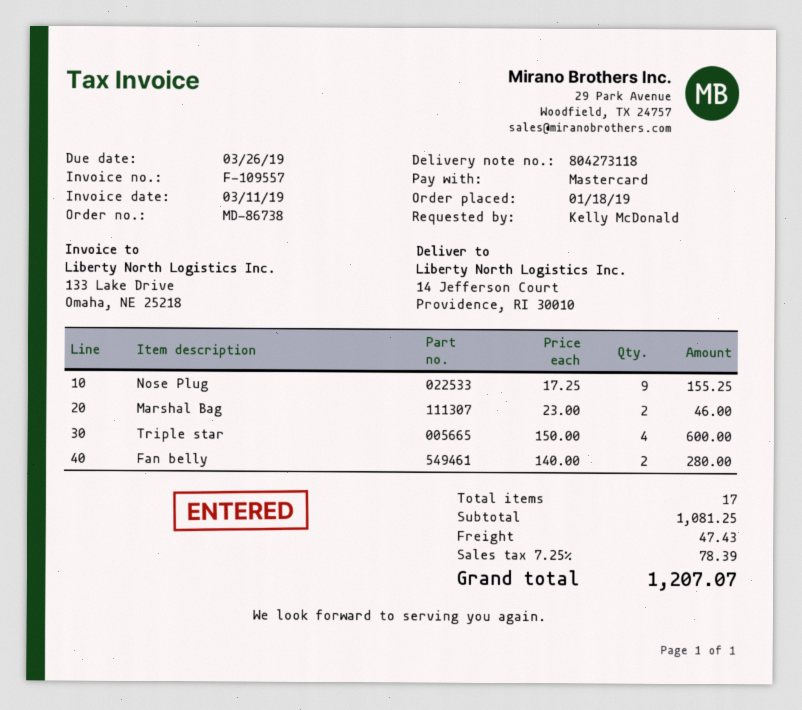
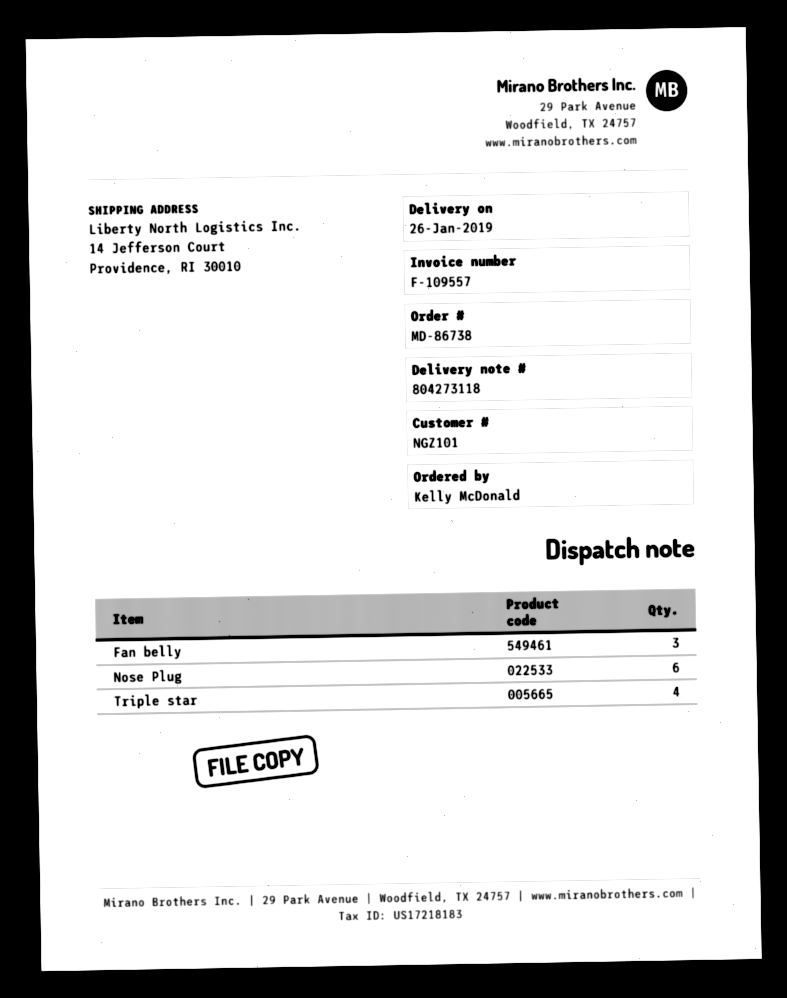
Nose Plug: 9 -> 6
Marshal Bag: 2 -> none
Fan belly: 2 -> 3

